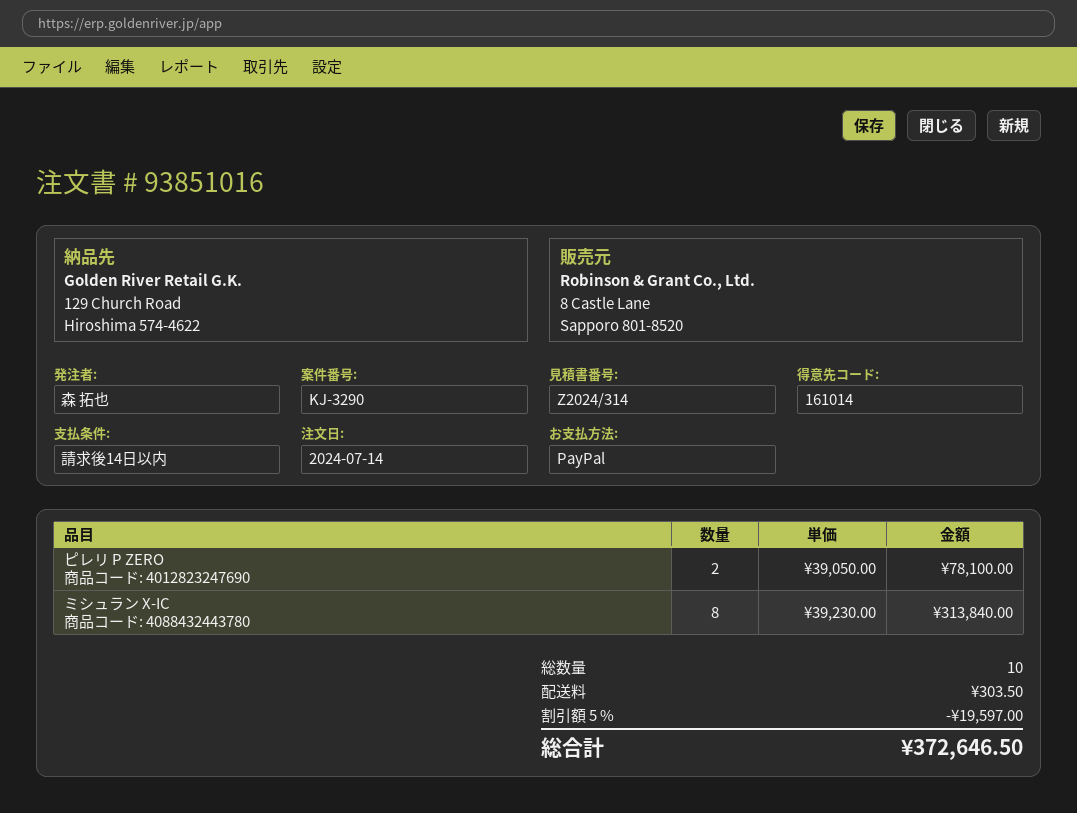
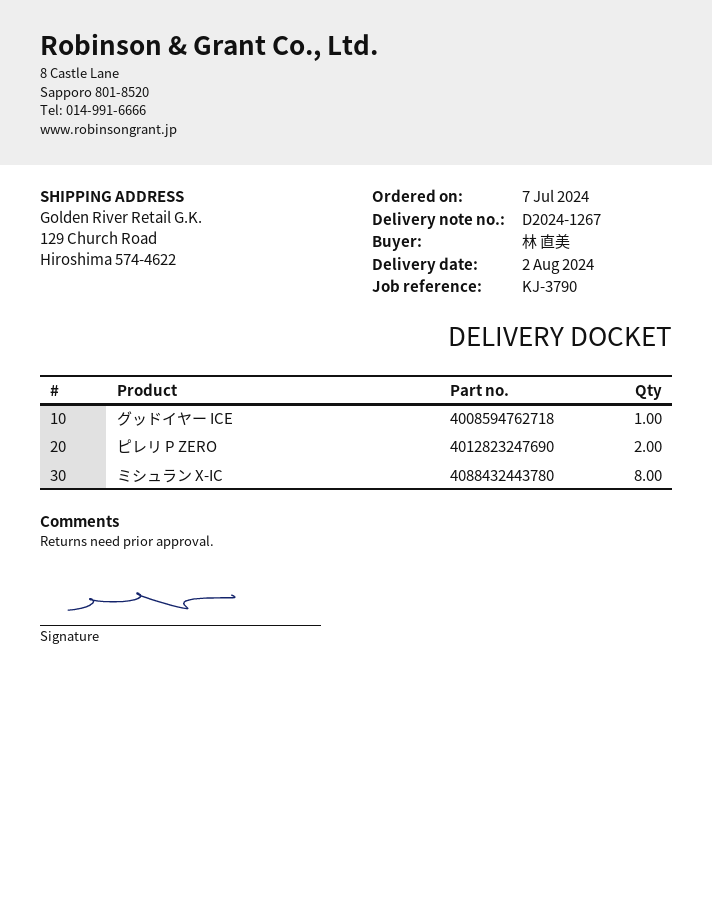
order date: 2024-07-14 -> 2024-07-07
reference: KJ-3290 -> KJ-3790
ordered by: 森 拓也 -> 林 直美
グッドイヤー ICE: none -> 1

